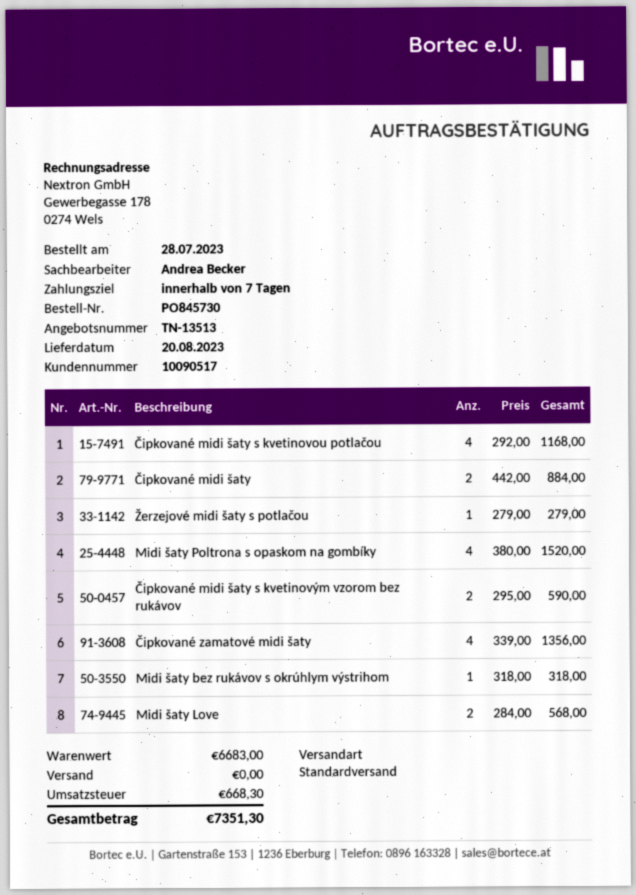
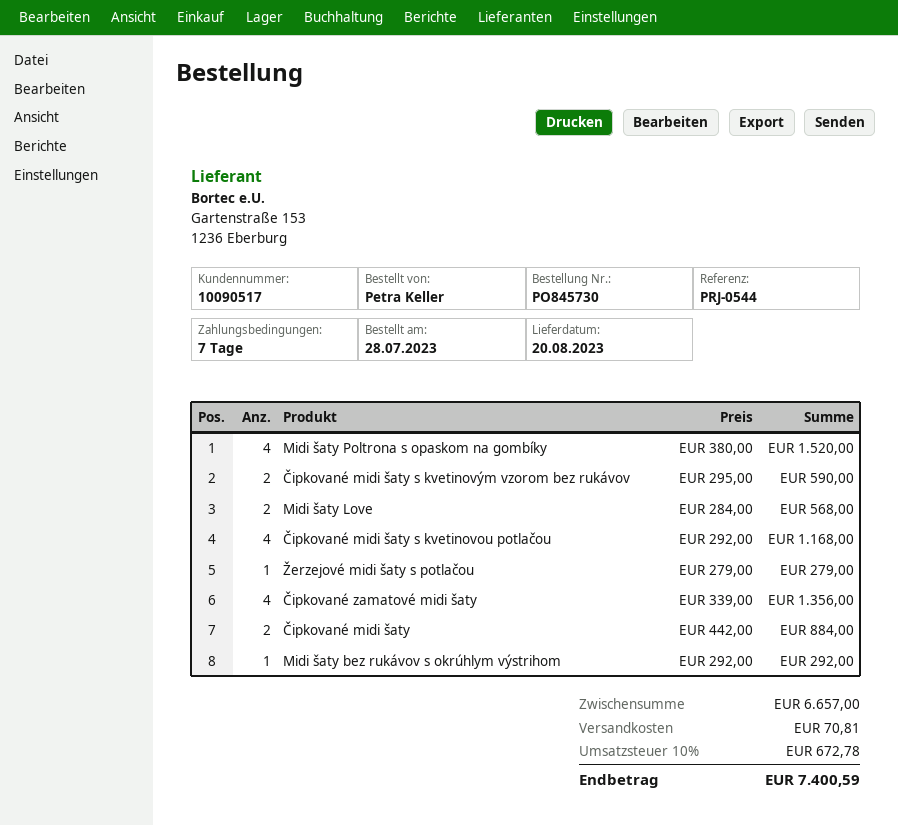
Midi šaty bez rukávov s okrúhlym výstrihom: 1 x 318.00 = 318.00 -> 1 x 292.00 = 292.00
subtotal: 6683.00 -> 6657.00
shipping: 0.00 -> 70.81
tax: 668.30 -> 672.78
total: 7351.30 -> 7400.59

